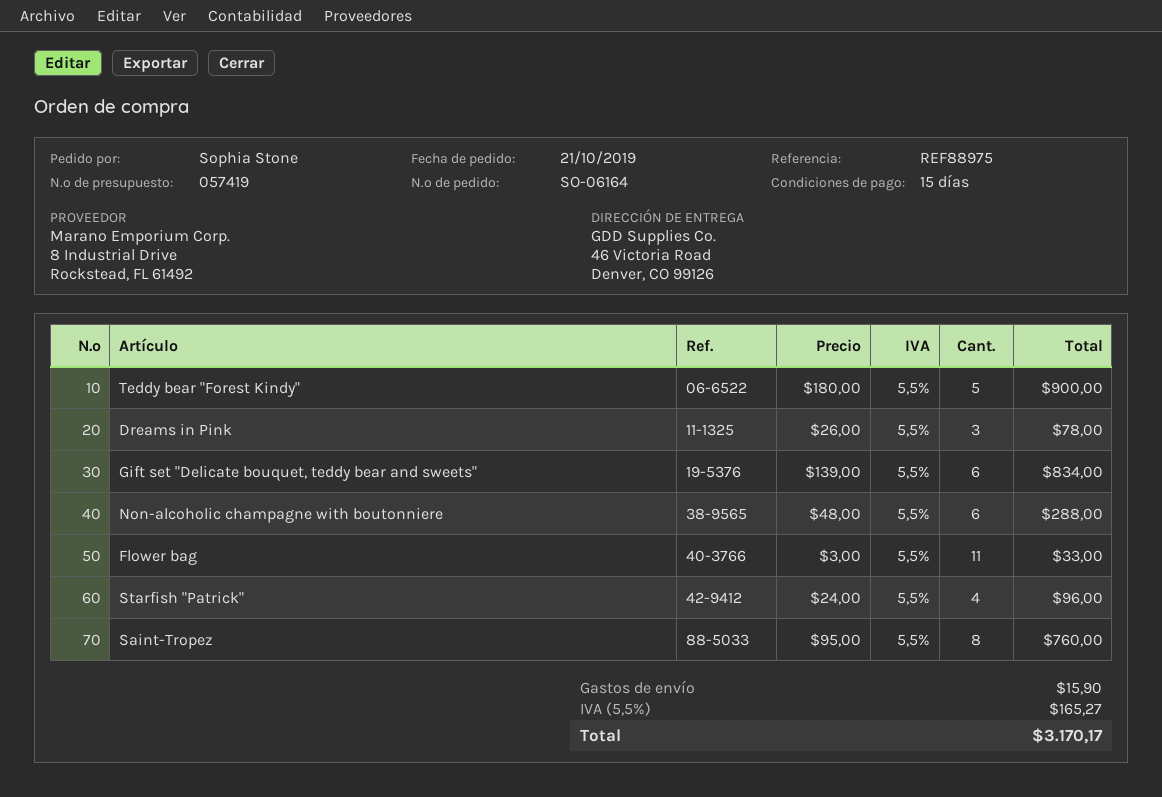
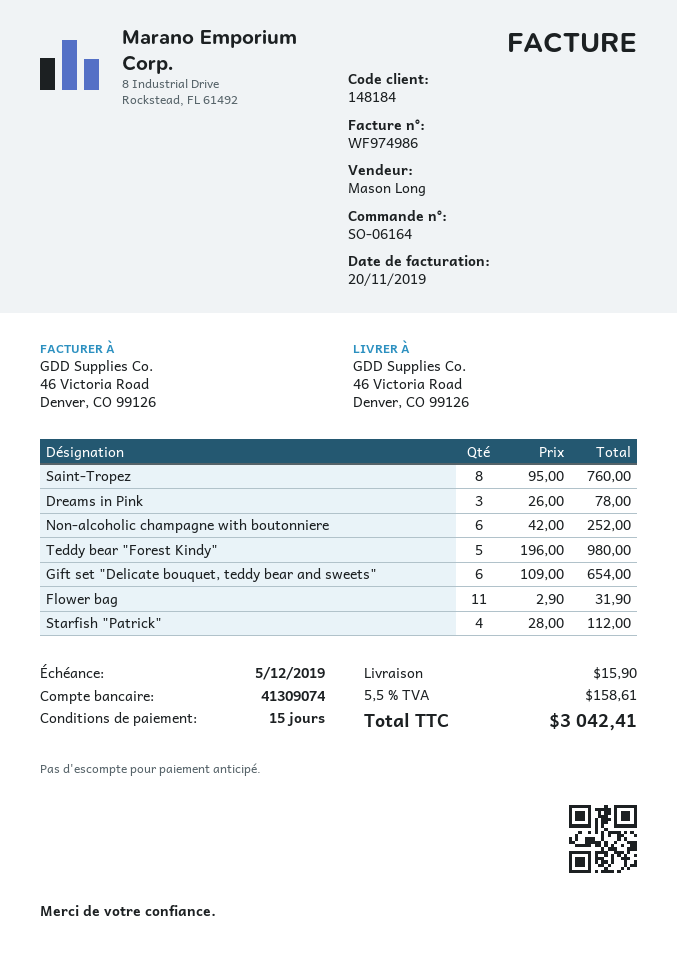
Teddy bear "Forest Kindy": 5 x 180.00 = 900.00 -> 5 x 196.00 = 980.00
Gift set "Delicate bouquet, teddy bear and sweets": 6 x 139.00 = 834.00 -> 6 x 109.00 = 654.00
Non-alcoholic champagne with boutonniere: 6 x 48.00 = 288.00 -> 6 x 42.00 = 252.00
Flower bag: 11 x 3.00 = 33.00 -> 11 x 2.90 = 31.90
Starfish "Patrick": 4 x 24.00 = 96.00 -> 4 x 28.00 = 112.00
tax: 5.5% = 165.27 -> 5.5% = 158.61
total: 3170.17 -> 3042.41

